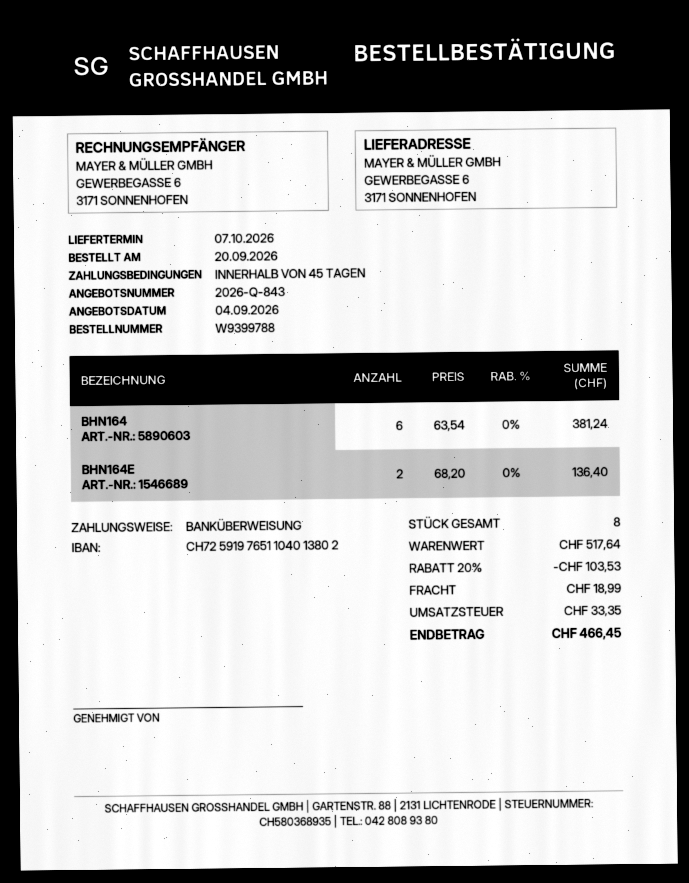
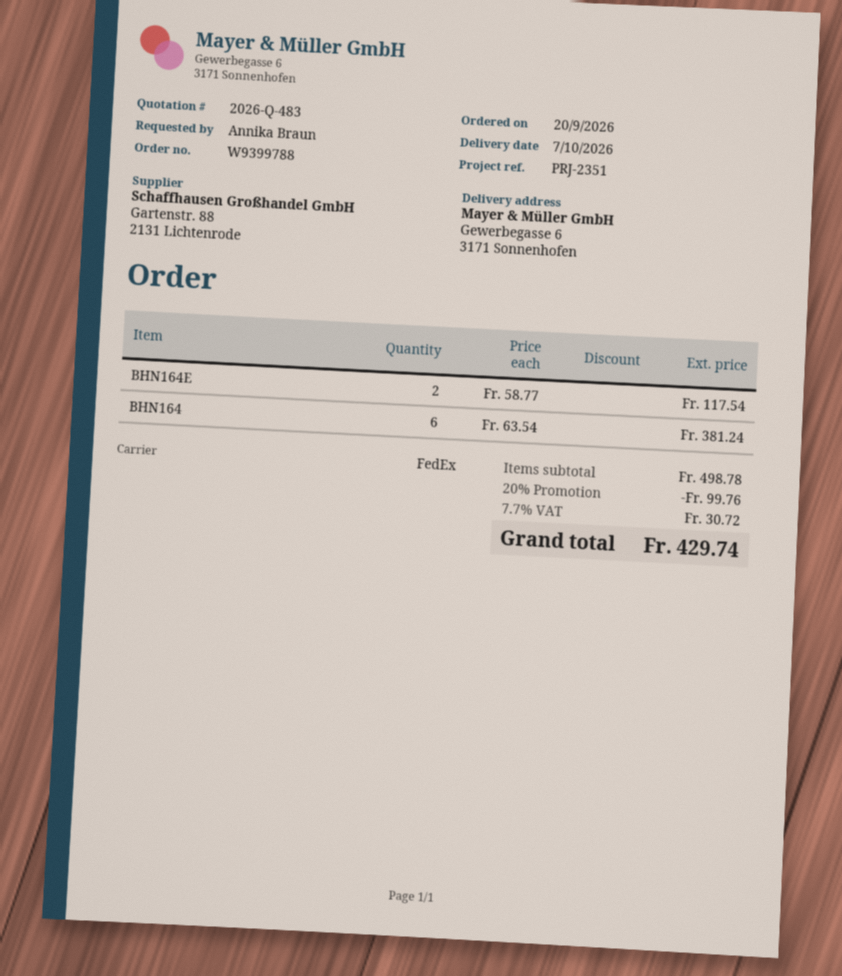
quote number: 2026-Q-843 -> 2026-Q-483
BHN164E: 2 x 68.20 = 136.40 -> 2 x 58.77 = 117.54
subtotal: 517.64 -> 498.78
discount: 20% = 103.53 -> 20% = 99.76
shipping: 18.99 -> none
tax: 33.35 -> 30.72
total: 466.45 -> 429.74

